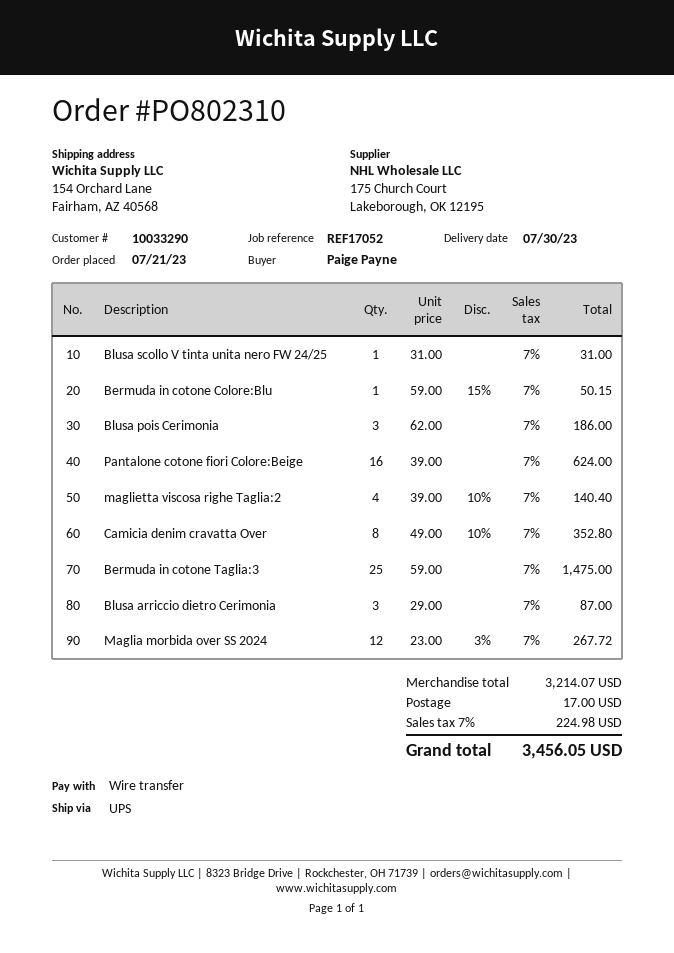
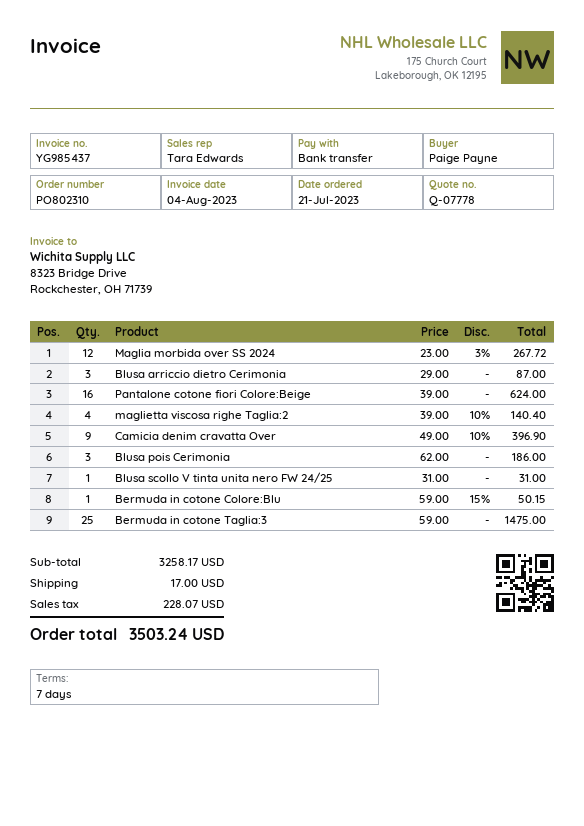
Camicia denim cravatta Over: 8 x 49.00 - 10% = 352.80 -> 9 x 49.00 - 10% = 396.90
subtotal: 3214.07 -> 3258.17
tax: 224.98 -> 228.07
total: 3456.05 -> 3503.24

